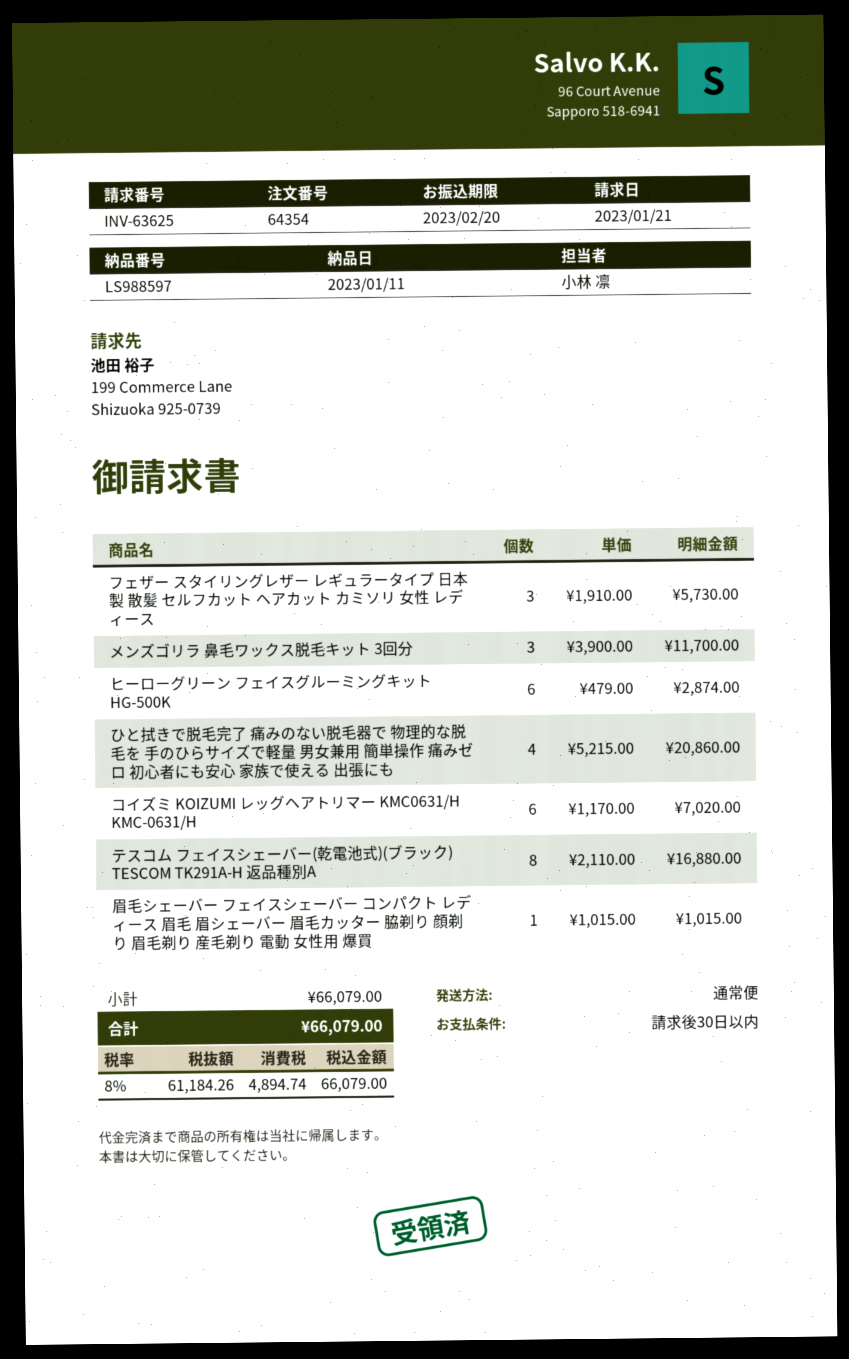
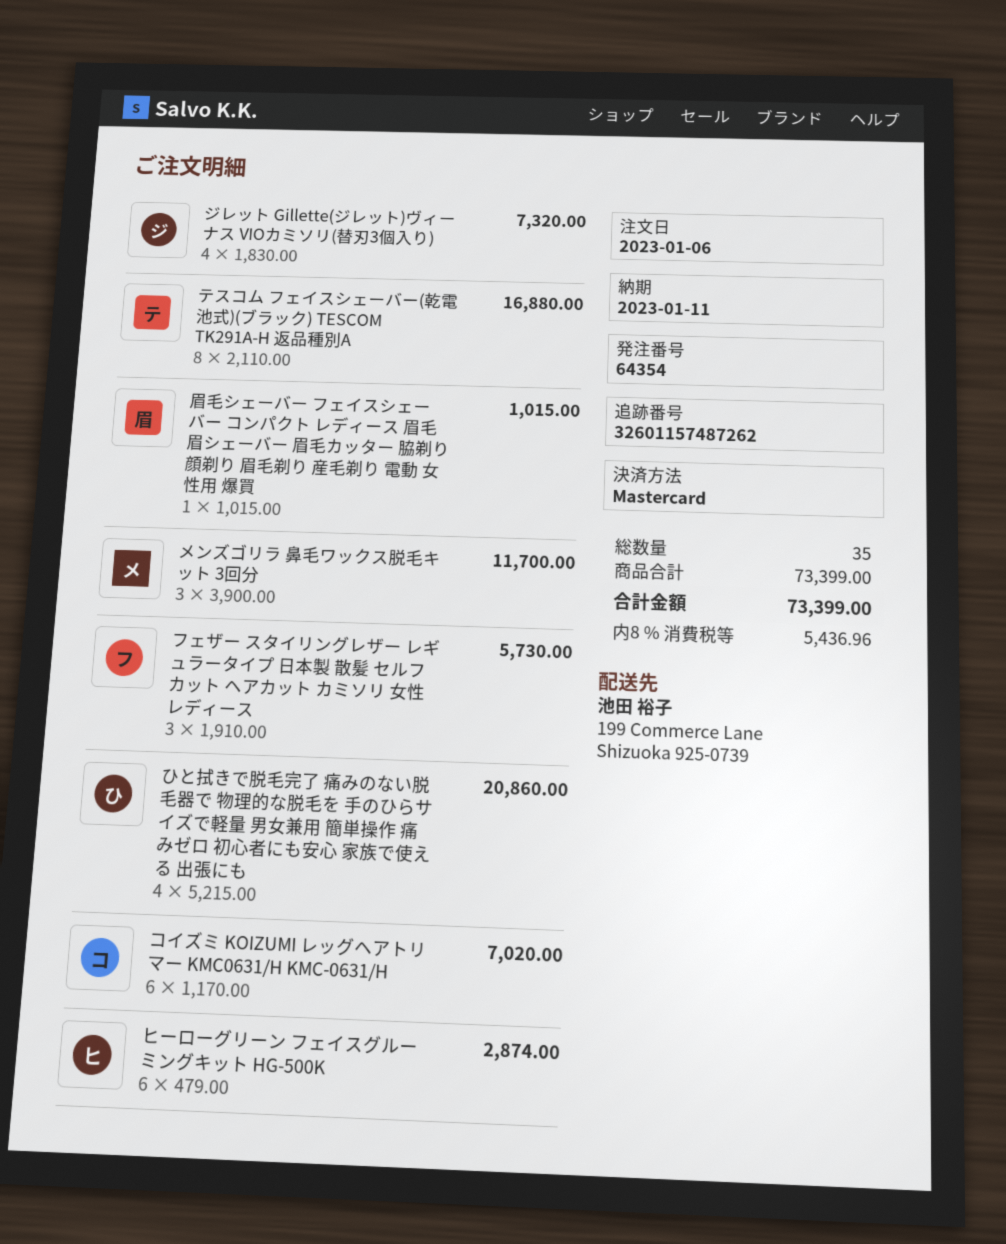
ジレット Gillette(ジレット)ヴィーナス VIOカミソリ(替刃3個入り): none -> 4 x 1830.00 = 7320.00
subtotal: 66079.00 -> 73399.00
tax: 8% = 4894.74 -> 8% = 5436.96
total: 66079.00 -> 73399.00

